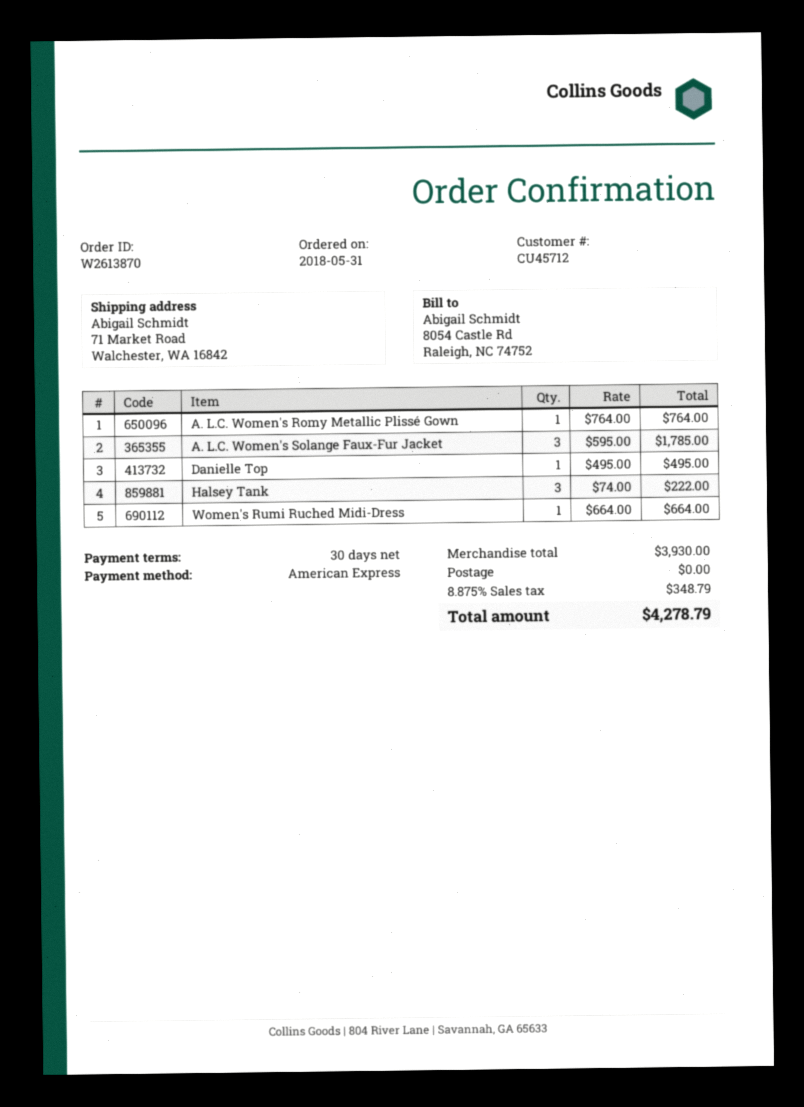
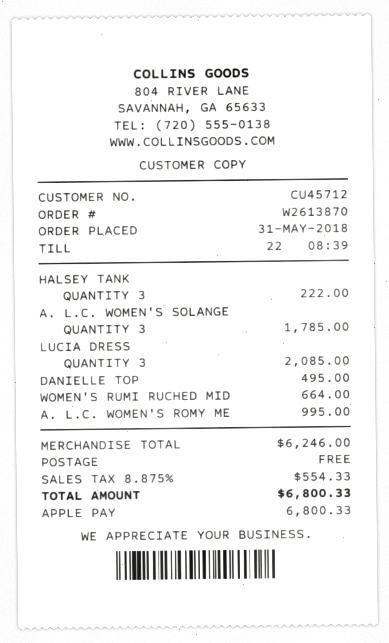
payment method: American Express -> Apple Pay
A. L.C. Women's Romy Metallic Plissé Gown: 1 for 764.00 -> 1 for 995.00
LUCIA DRESS: none -> 3 for 2085.00
subtotal: 3930.00 -> 6246.00
tax: 8.875% = 348.79 -> 8.875% = 554.33
total: 4278.79 -> 6800.33

